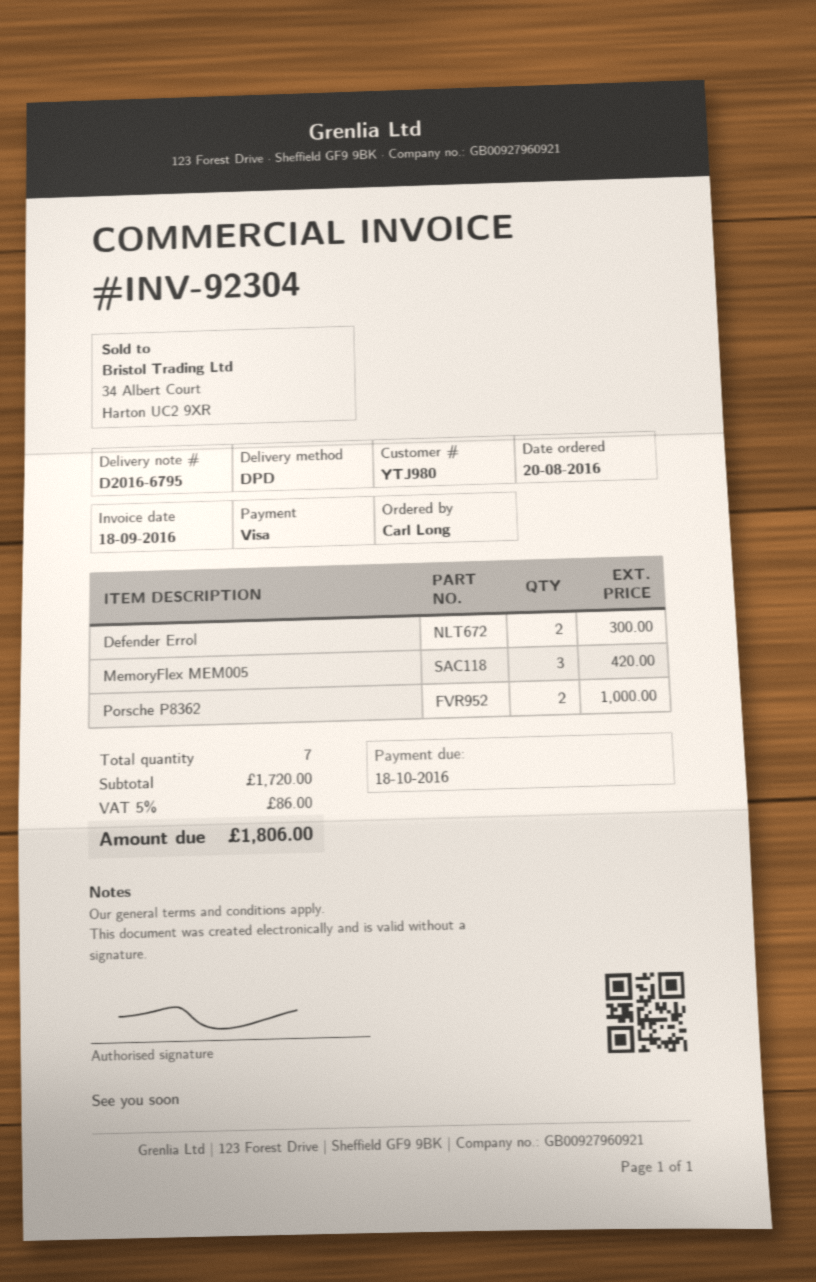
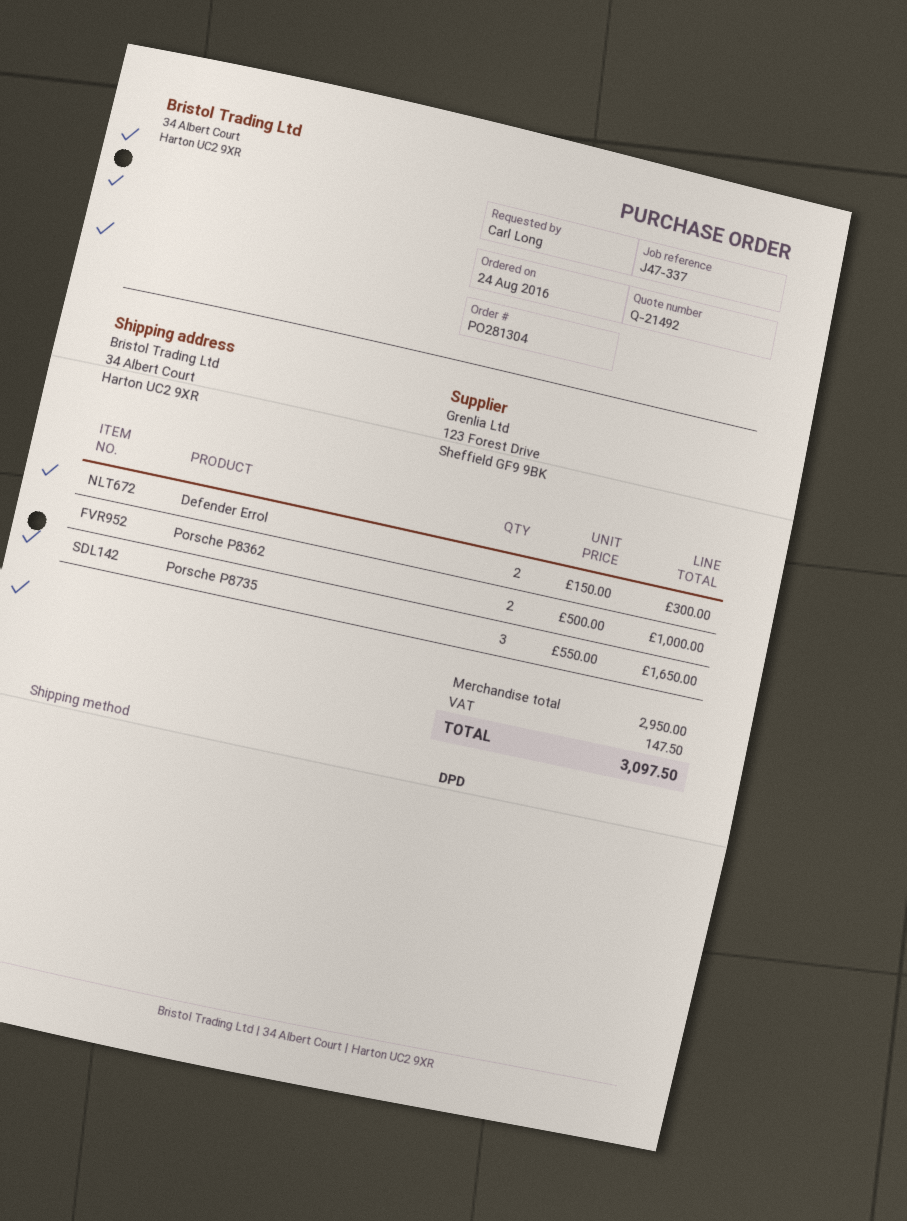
order date: 2016-08-20 -> 2016-08-24
MemoryFlex MEM005: 3 for 420.00 -> none
Porsche P8735: none -> 3 for 1650.00
subtotal: 1720.00 -> 2950.00
tax: 86.00 -> 147.50
total: 1806.00 -> 3097.50

